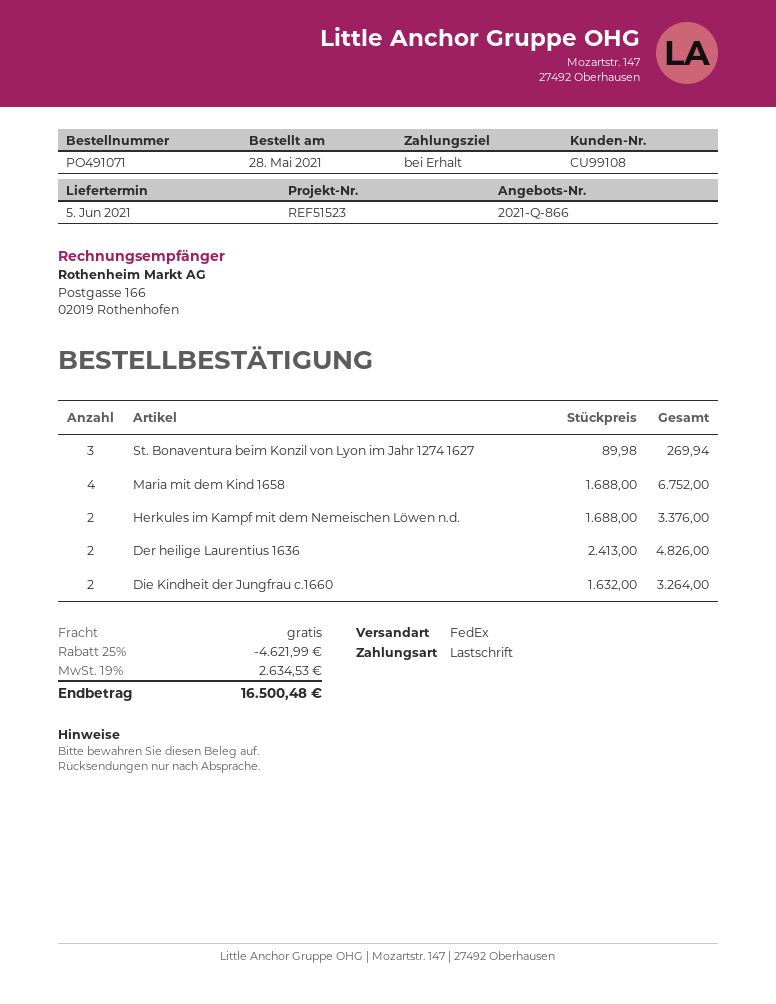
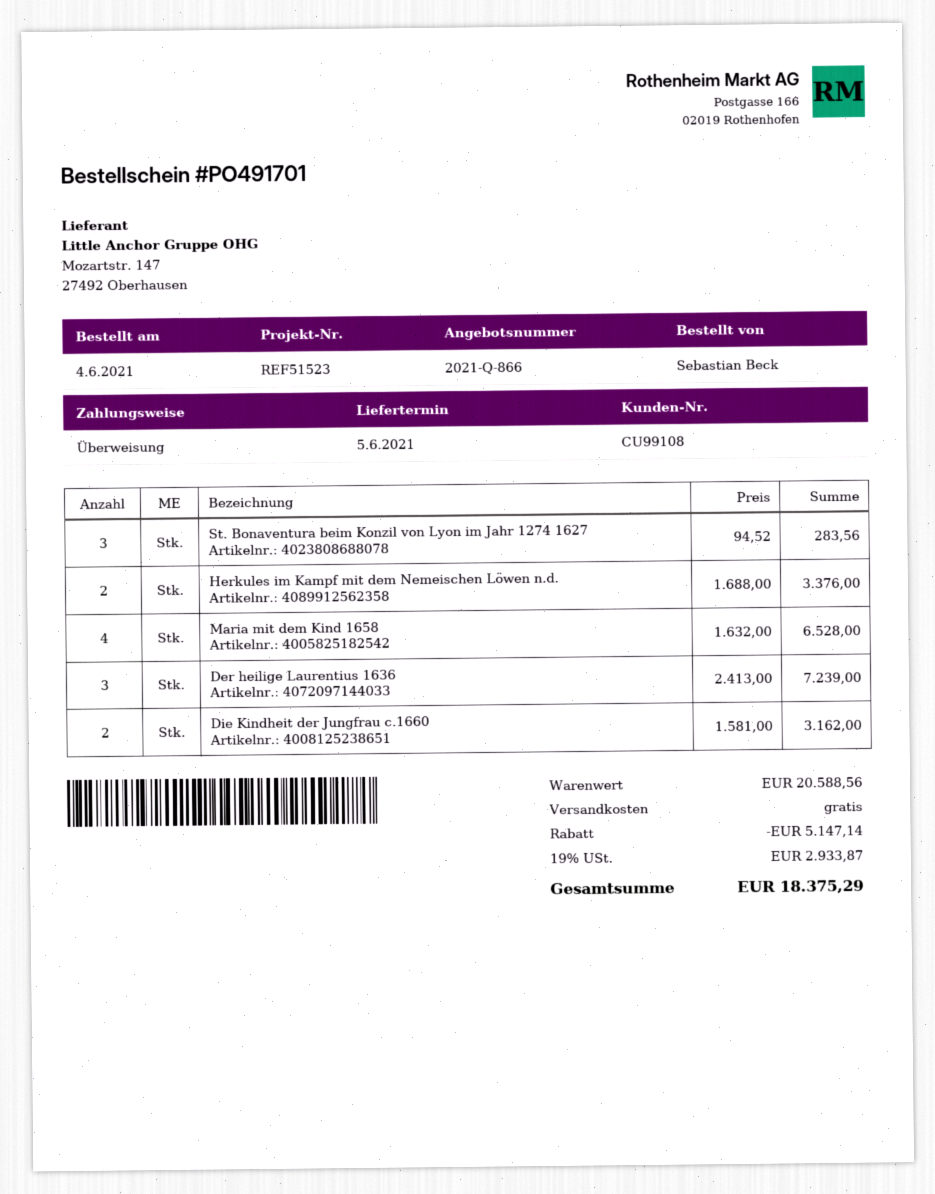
order number: PO491071 -> PO491701
order date: 2021-05-28 -> 2021-06-04
payment method: direct debit -> bank transfer
St. Bonaventura beim Konzil von Lyon im Jahr 1274 1627: 3 x 89.98 = 269.94 -> 3 x 94.52 = 283.56
Maria mit dem Kind 1658: 4 x 1688.00 = 6752.00 -> 4 x 1632.00 = 6528.00
Der heilige Laurentius 1636: 2 x 2413.00 = 4826.00 -> 3 x 2413.00 = 7239.00
Die Kindheit der Jungfrau c.1660: 2 x 1632.00 = 3264.00 -> 2 x 1581.00 = 3162.00
discount: 4621.99 -> 5147.14
tax: 19% = 2634.53 -> 19% = 2933.87
total: 16500.48 -> 18375.29

